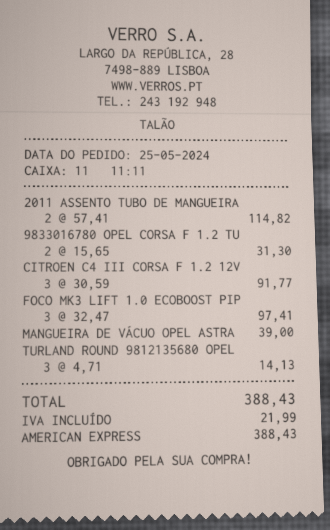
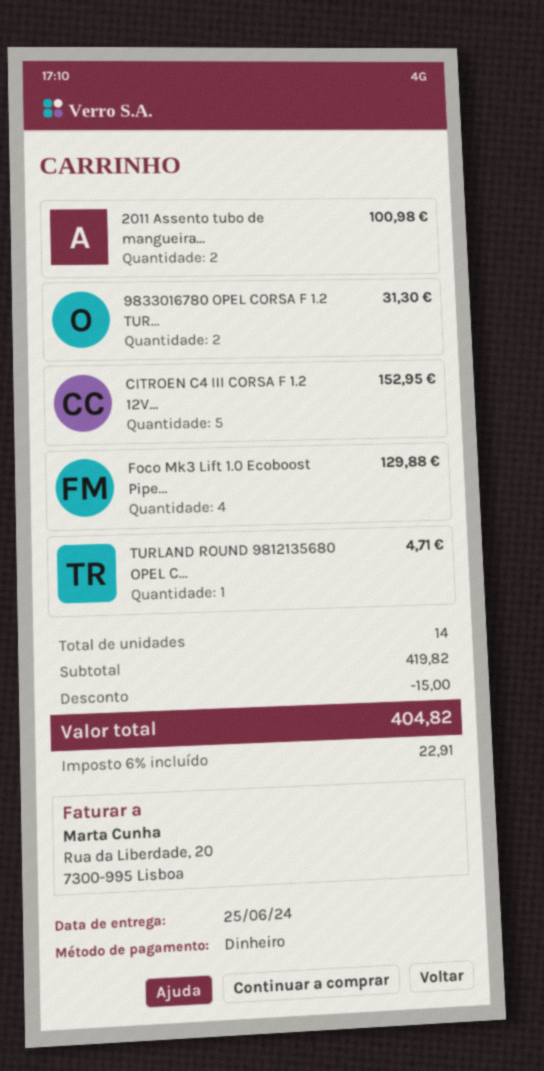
payment method: American Express -> cash
2011 ASSENTO TUBO DE MANGUEIRA: 2 for 114.82 -> 2 for 100.98
CITROEN C4 III CORSA F 1.2 12V: 3 for 91.77 -> 5 for 152.95
FOCO MK3 LIFT 1.0 ECOBOOST PIP: 3 for 97.41 -> 4 for 129.88
MANGUEIRA DE VÁCUO OPEL ASTRA: 1 for 39.00 -> none
TURLAND ROUND 9812135680 OPEL: 3 for 14.13 -> 1 for 4.71
discount: none -> 15.00
tax: 21.99 -> 22.91
total: 388.43 -> 404.82

